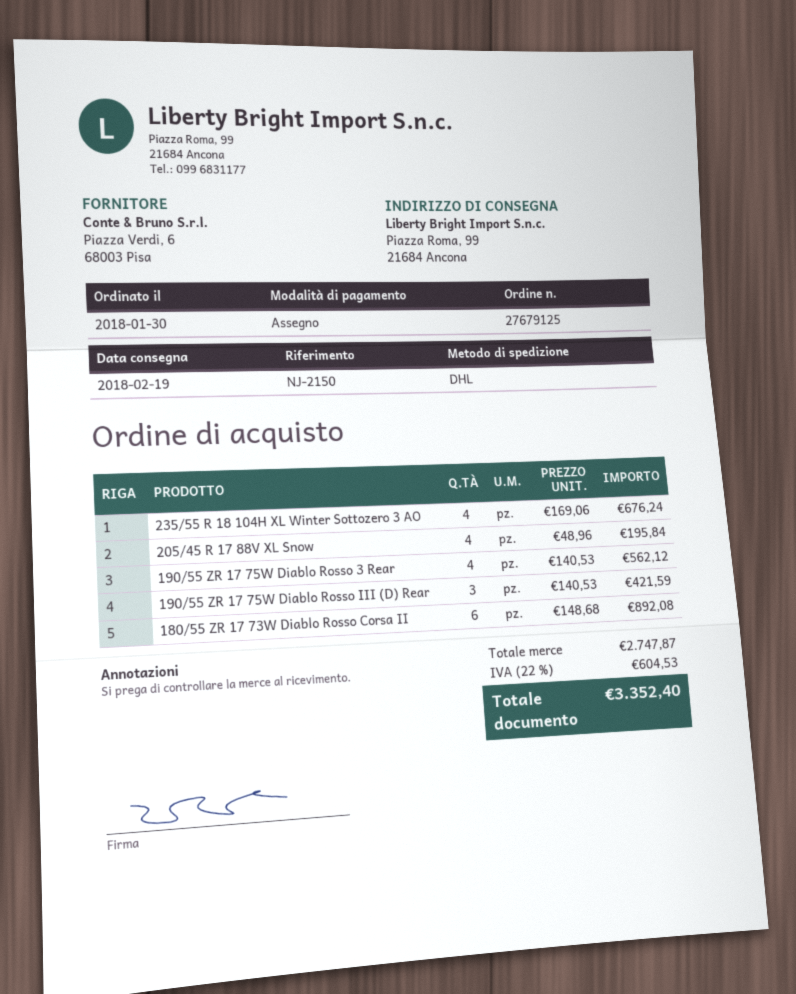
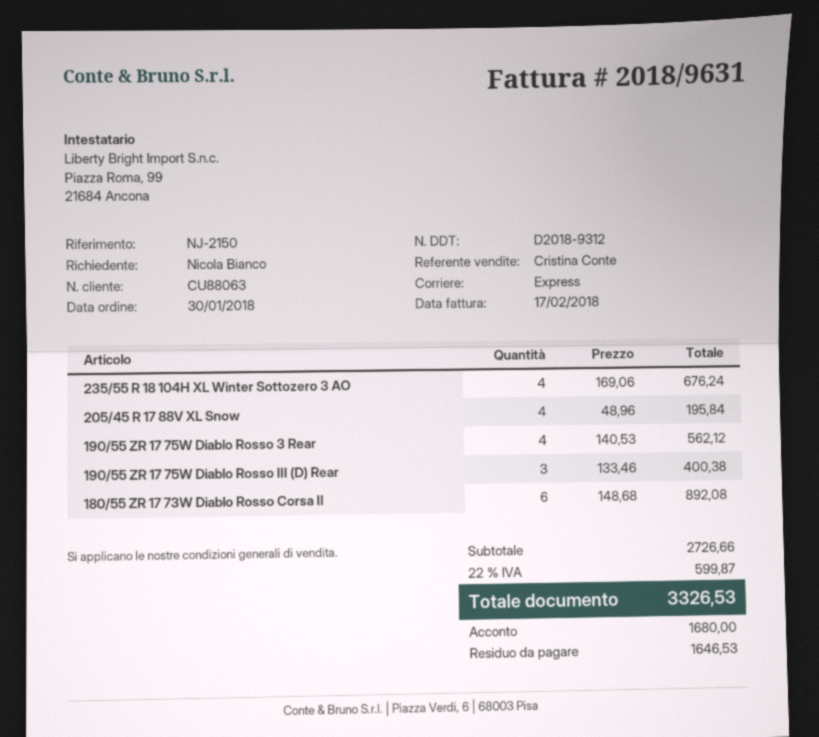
shipping method: DHL -> express
190/55 ZR 17 75W Diablo Rosso III (D) Rear: 3 x 140.53 = 421.59 -> 3 x 133.46 = 400.38
subtotal: 2747.87 -> 2726.66
tax: 22% = 604.53 -> 22% = 599.87
total: 3352.40 -> 3326.53

